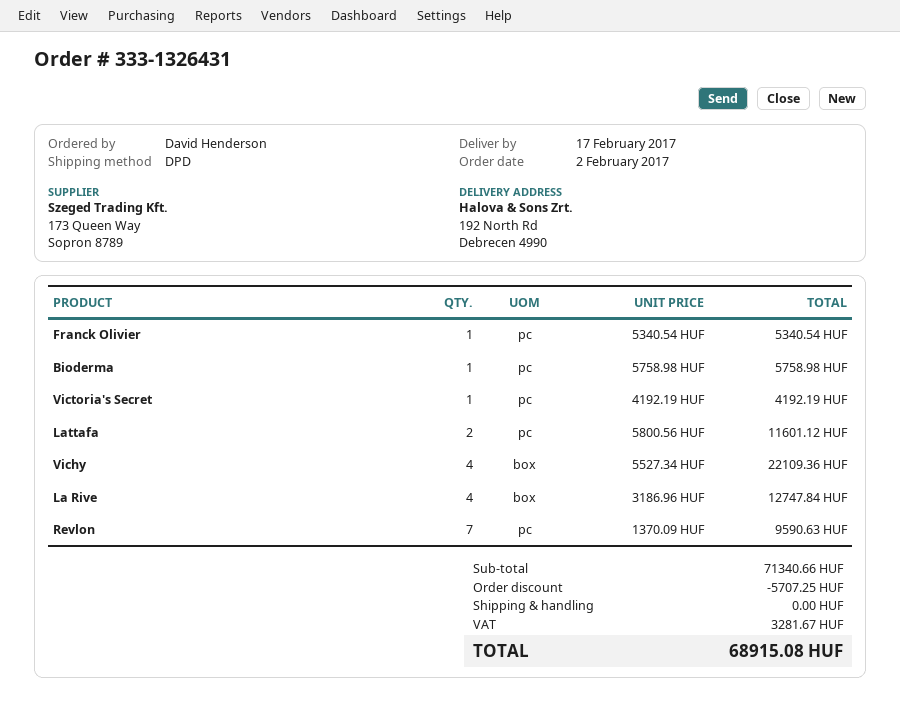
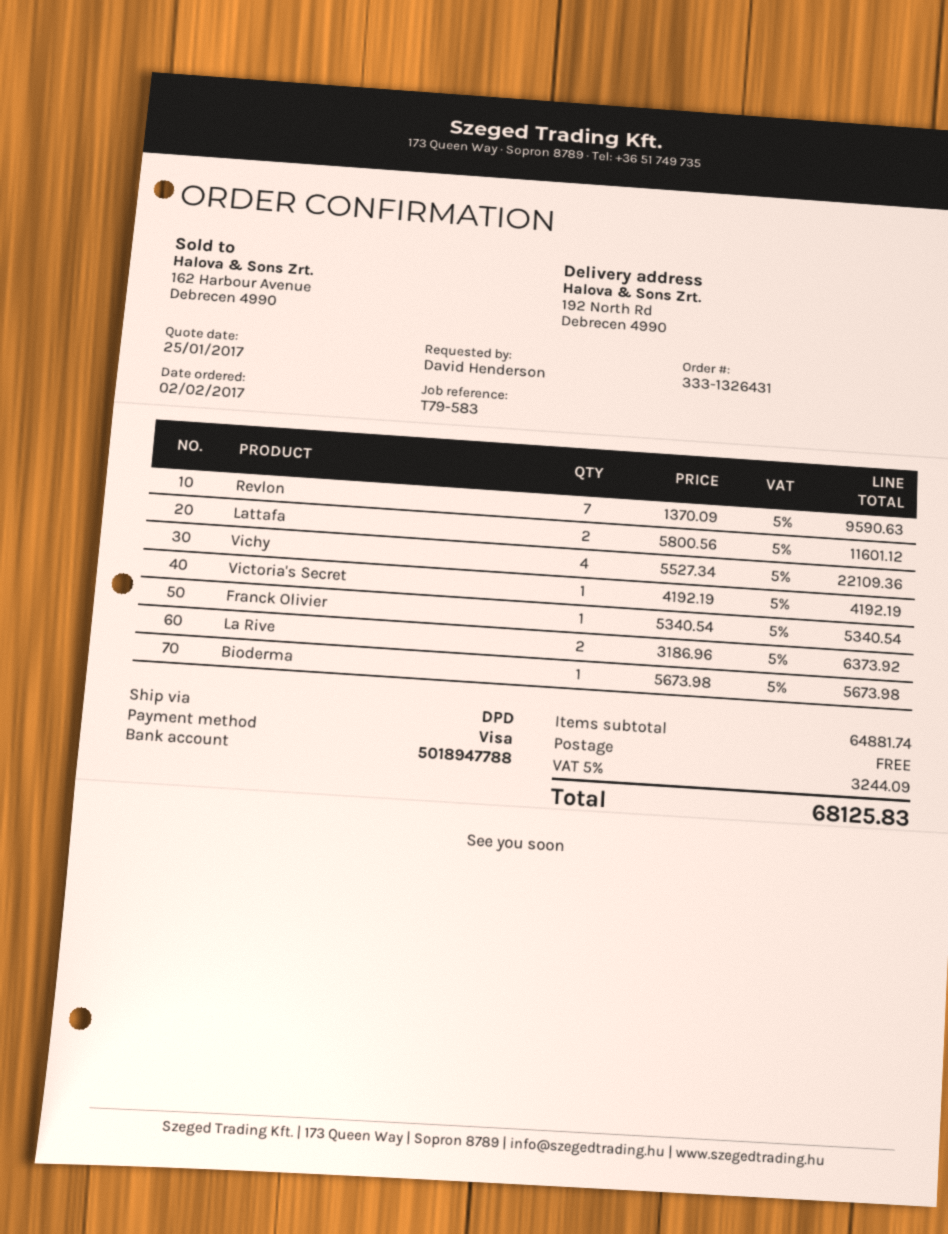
Bioderma: 1 x 5758.98 = 5758.98 -> 1 x 5673.98 = 5673.98
La Rive: 4 x 3186.96 = 12747.84 -> 2 x 3186.96 = 6373.92
subtotal: 71340.66 -> 64881.74
discount: 5707.25 -> none
tax: 3281.67 -> 3244.09
total: 68915.08 -> 68125.83

